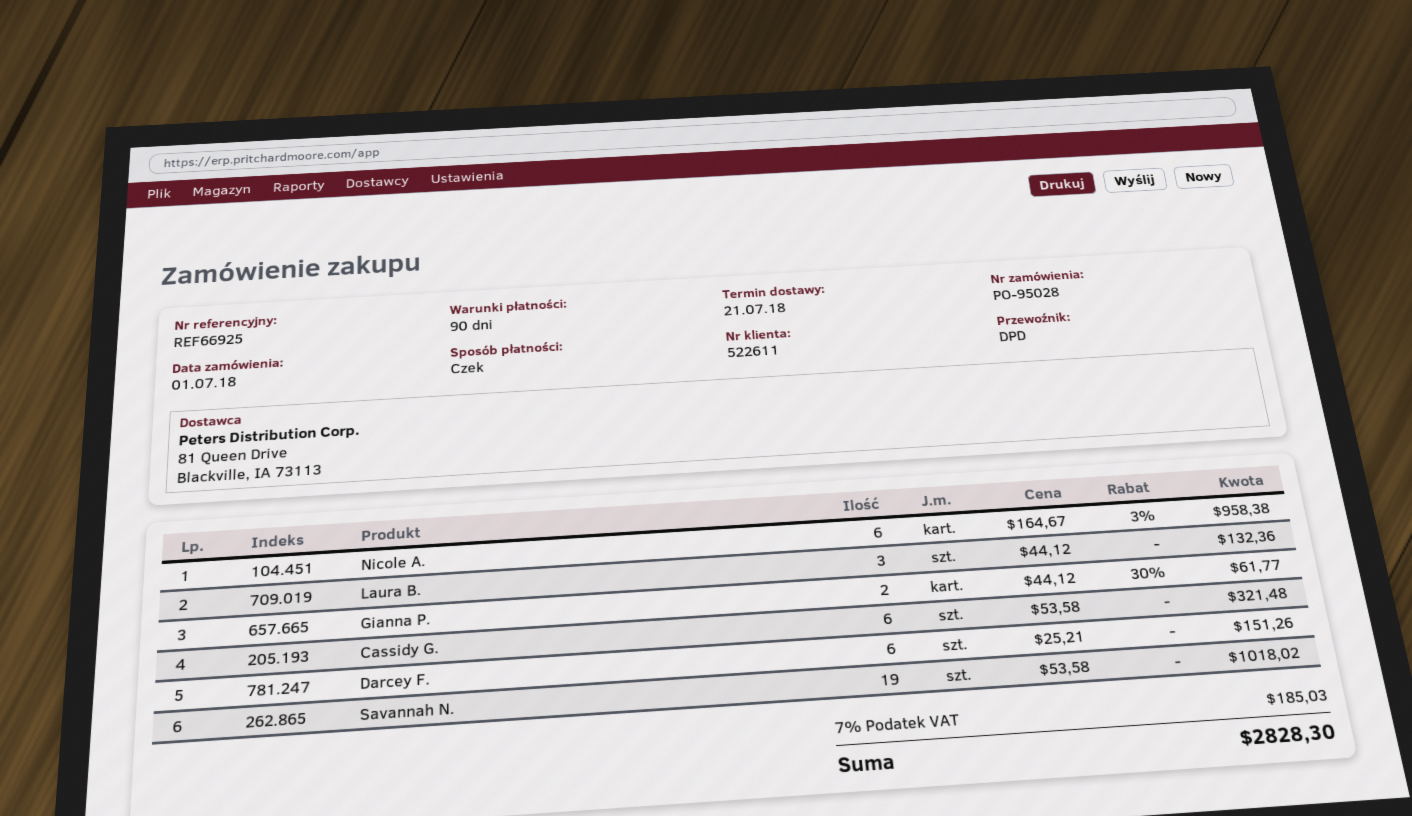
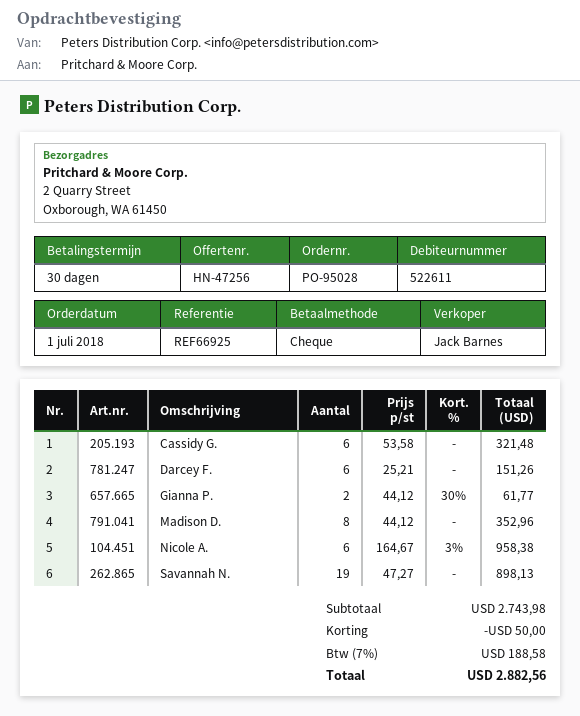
payment terms: 90 days -> 30 days
Laura B.: 3 x 44.12 = 132.36 -> none
Savannah N.: 19 x 53.58 = 1018.02 -> 19 x 47.27 = 898.13
Madison D.: none -> 8 x 44.12 = 352.96
discount: none -> 50.00
tax: 7% = 185.03 -> 7% = 188.58
total: 2828.30 -> 2882.56

